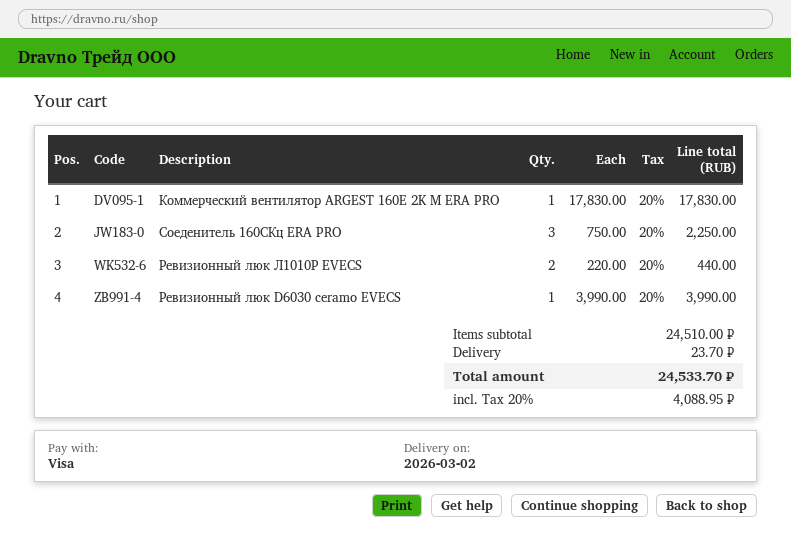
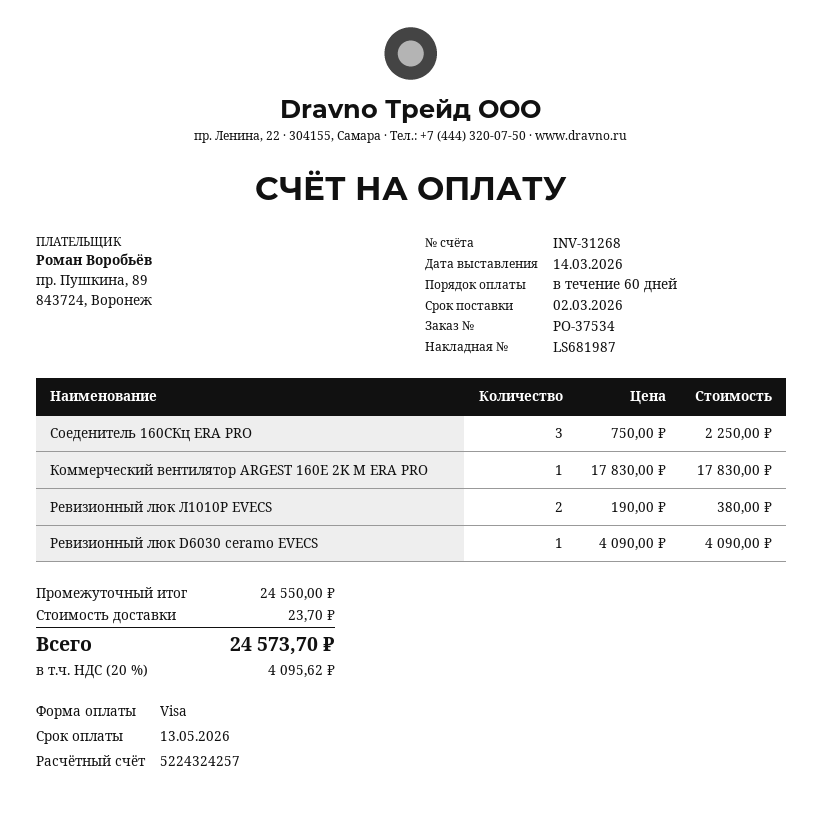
Ревизионный люк Л1010Р EVECS: 2 x 220.00 = 440.00 -> 2 x 190.00 = 380.00
Ревизионный люк D6030 ceramo EVECS: 1 x 3990.00 = 3990.00 -> 1 x 4090.00 = 4090.00
subtotal: 24510.00 -> 24550.00
tax: 20% = 4088.95 -> 20% = 4095.62
total: 24533.70 -> 24573.70

